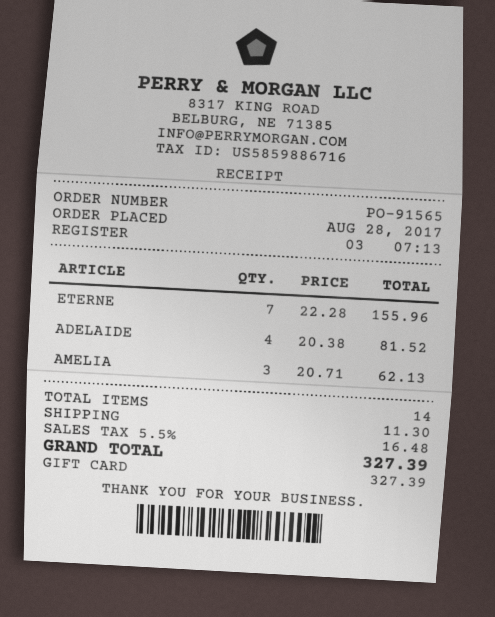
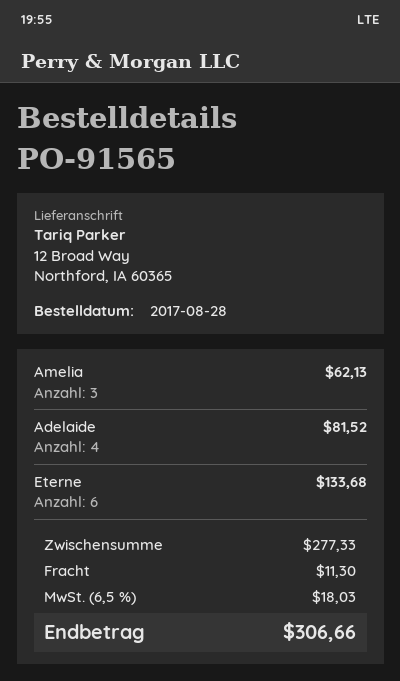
ETERNE: 7 for 155.96 -> 6 for 133.68
tax: 5.5% = 16.48 -> 6.5% = 18.03
total: 327.39 -> 306.66

